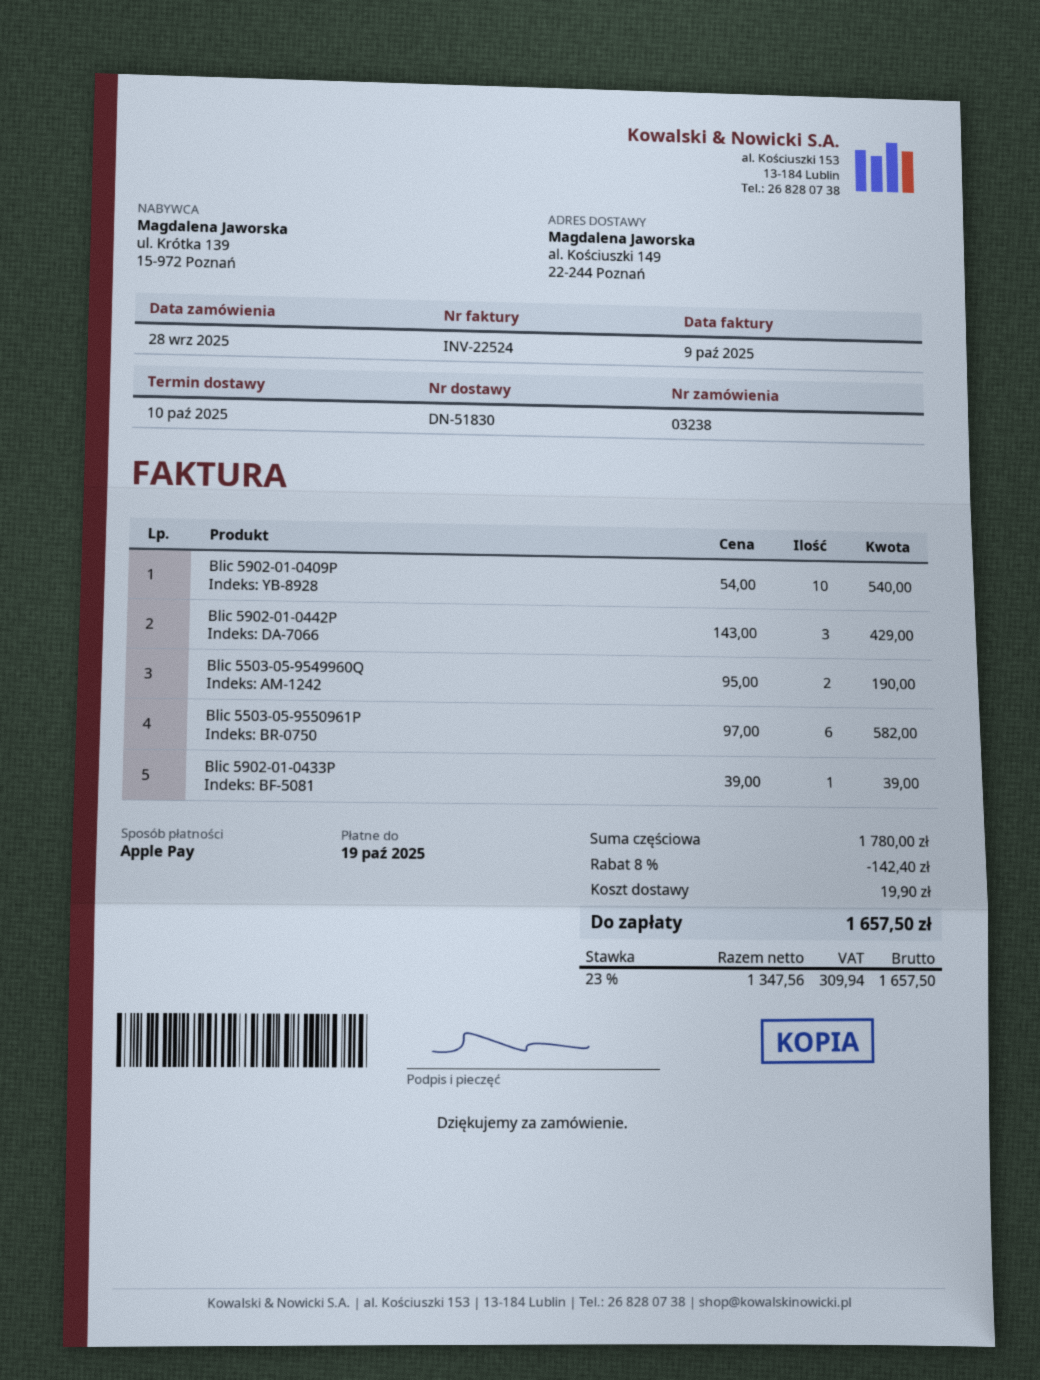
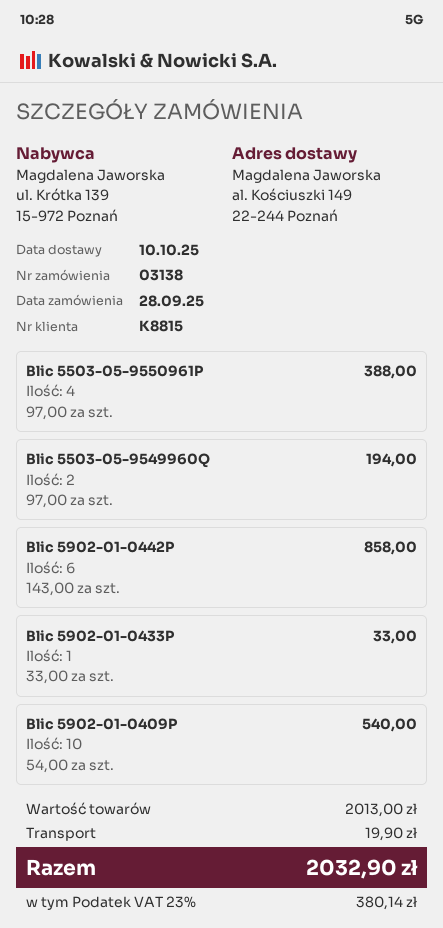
order number: 03238 -> 03138
Blic 5902-01-0442P: 3 x 143.00 = 429.00 -> 6 x 143.00 = 858.00
Blic 5503-05-9549960Q: 2 x 95.00 = 190.00 -> 2 x 97.00 = 194.00
Blic 5503-05-9550961P: 6 x 97.00 = 582.00 -> 4 x 97.00 = 388.00
Blic 5902-01-0433P: 1 x 39.00 = 39.00 -> 1 x 33.00 = 33.00
subtotal: 1780.00 -> 2013.00
discount: 8% = 142.40 -> none
tax: 23% = 309.94 -> 23% = 380.14
total: 1657.50 -> 2032.90

